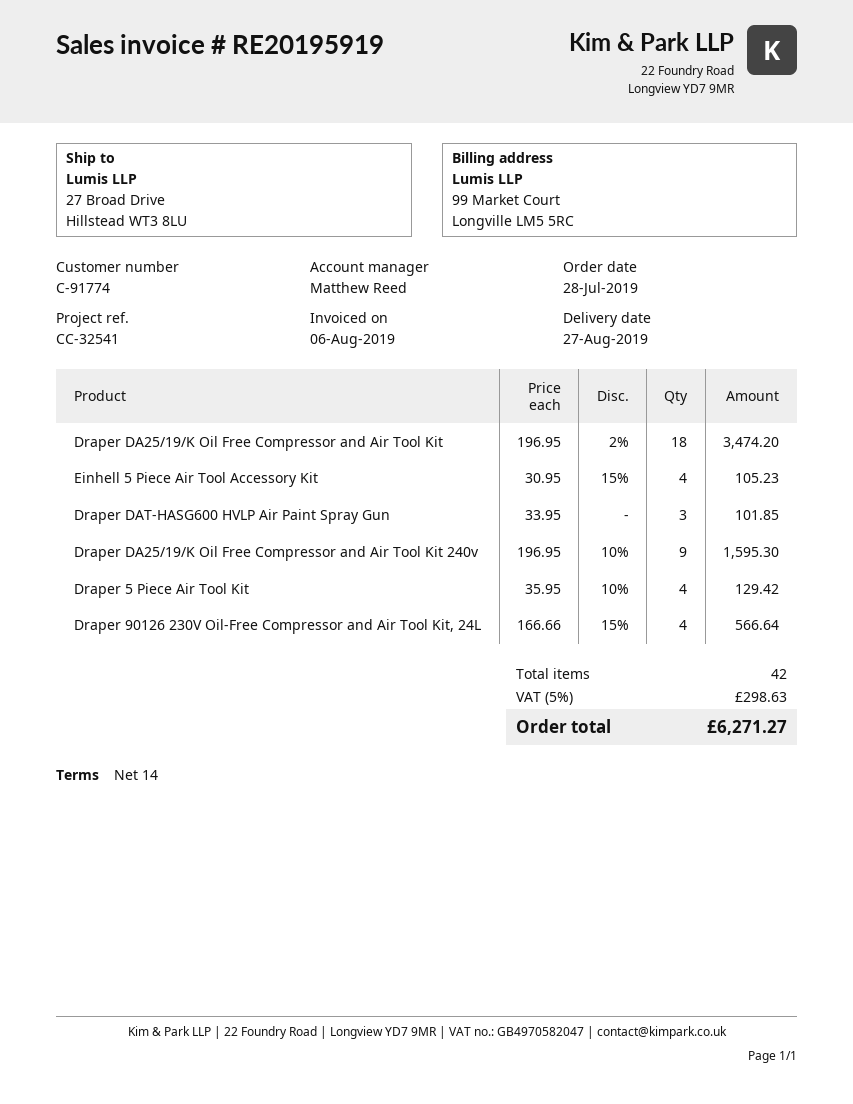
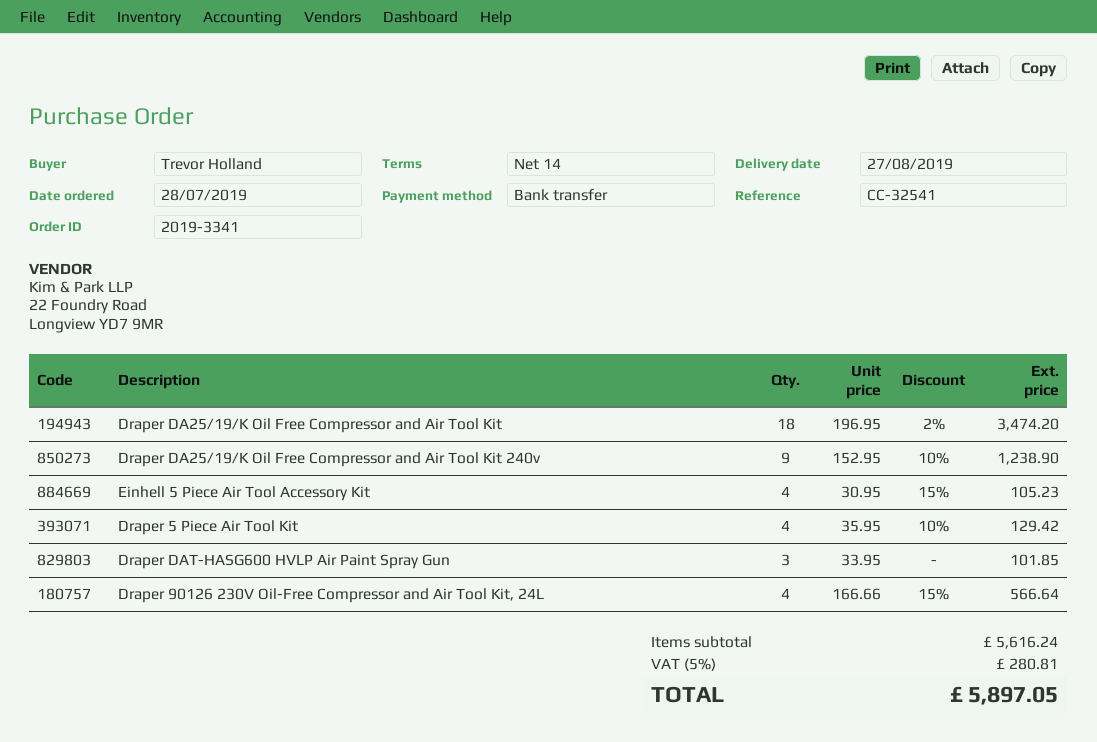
Draper DA25/19/K Oil Free Compressor and Air Tool Kit 240v: 9 x 196.95 - 10% = 1595.30 -> 9 x 152.95 - 10% = 1238.90
tax: 5% = 298.63 -> 5% = 280.81
total: 6271.27 -> 5897.05

